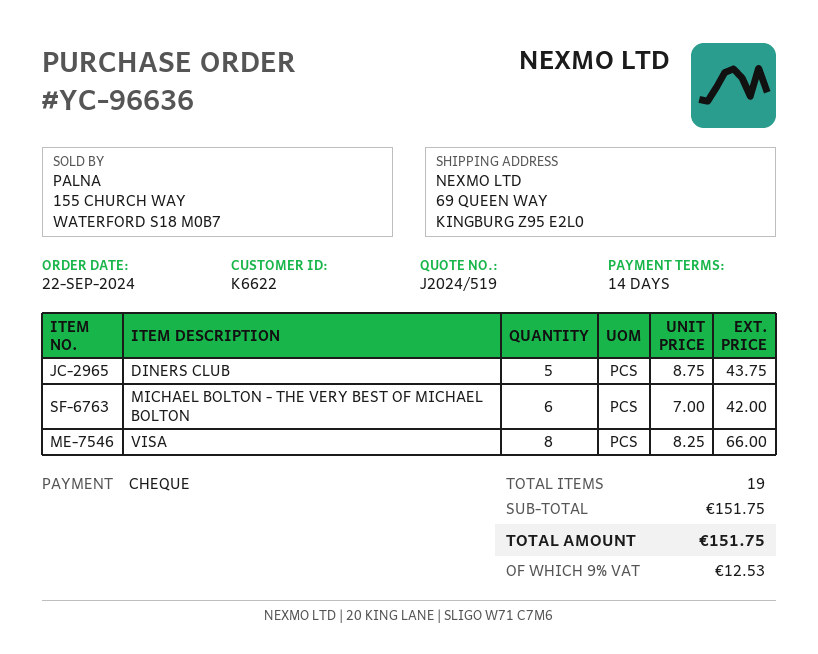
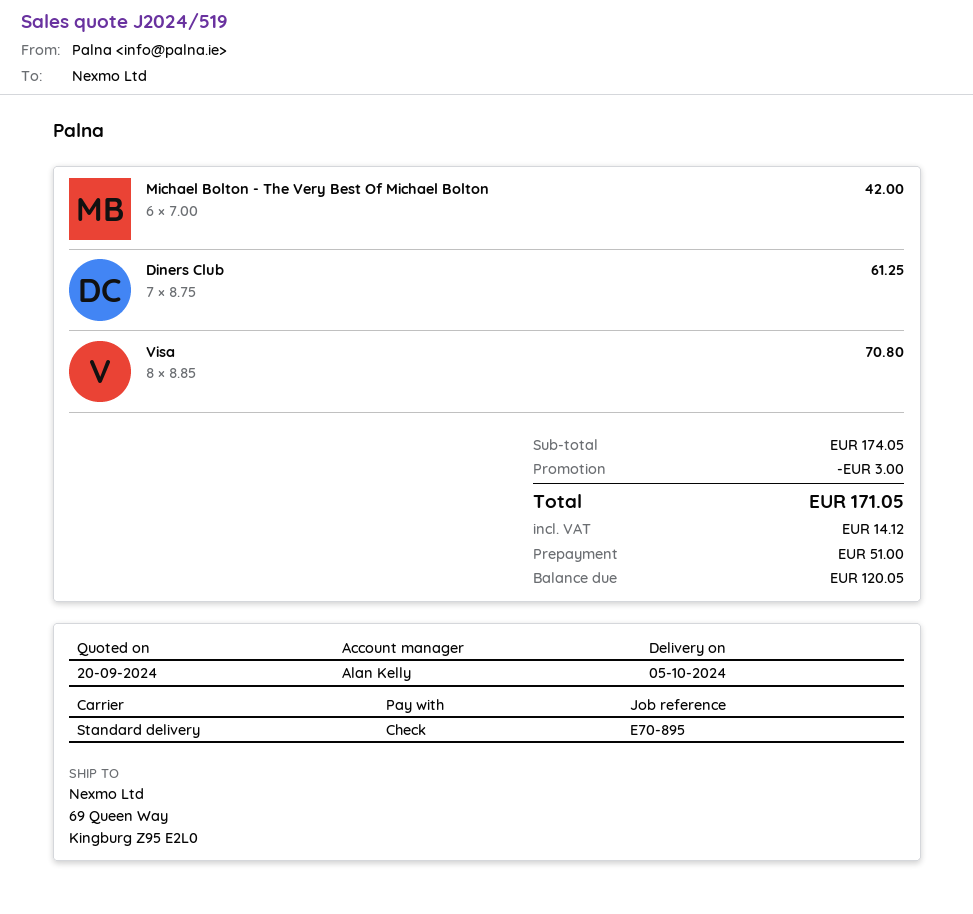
DINERS CLUB: 5 x 8.75 = 43.75 -> 7 x 8.75 = 61.25
VISA: 8 x 8.25 = 66.00 -> 8 x 8.85 = 70.80
subtotal: 151.75 -> 174.05
discount: none -> 3.00
tax: 12.53 -> 14.12
total: 151.75 -> 171.05

